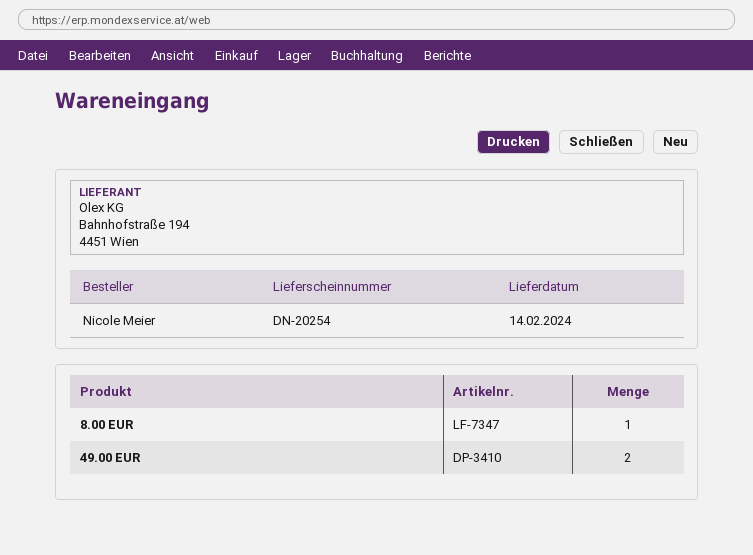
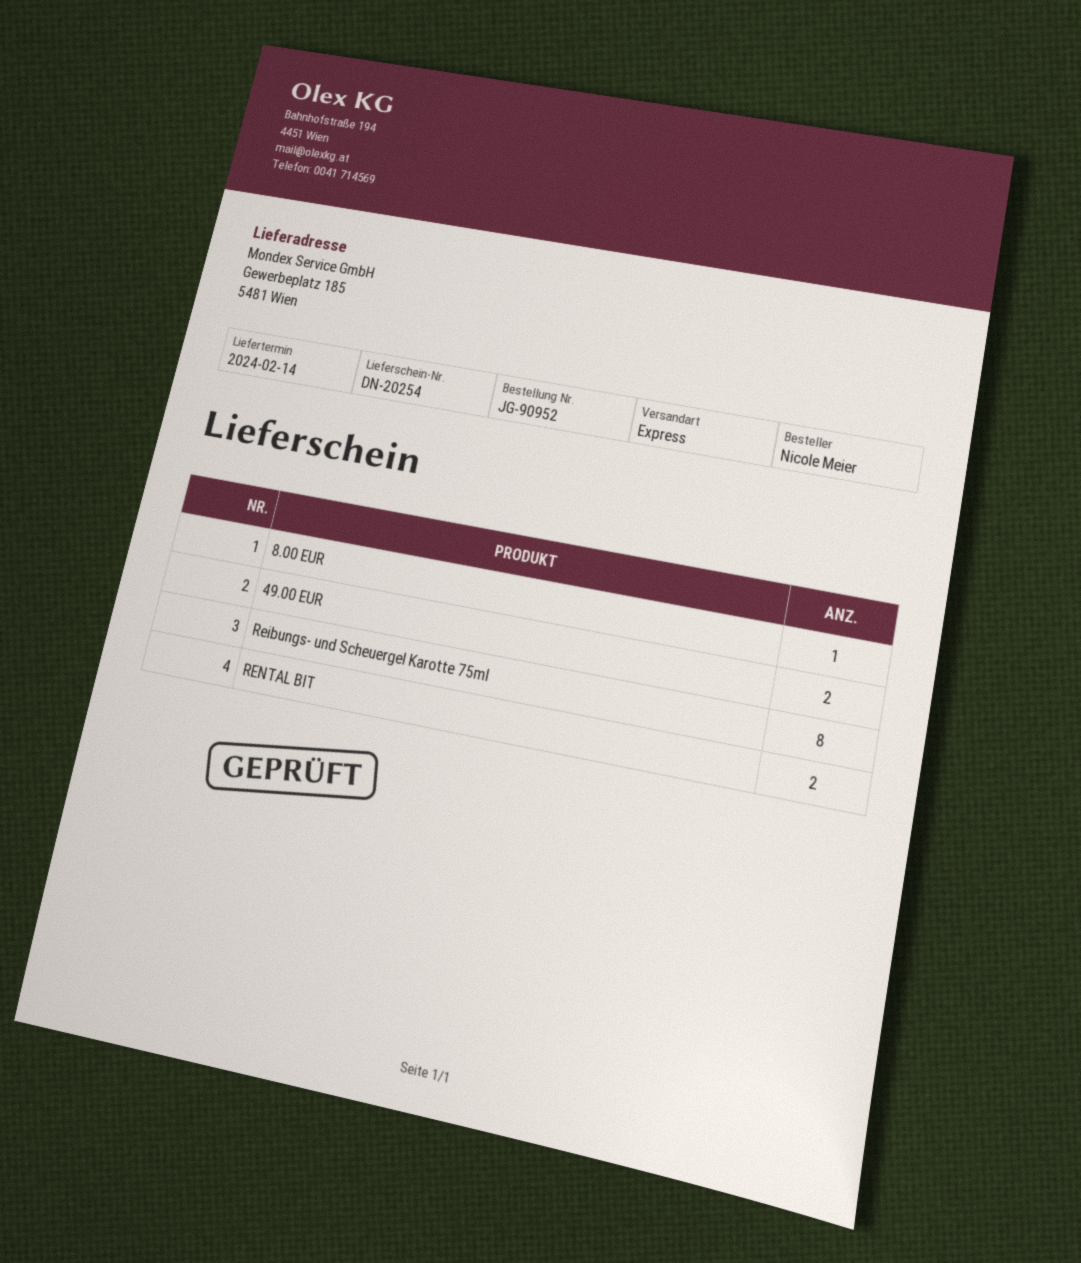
Reibungs- und Scheuergel Karotte 75ml: none -> 8
RENTAL BIT: none -> 2

